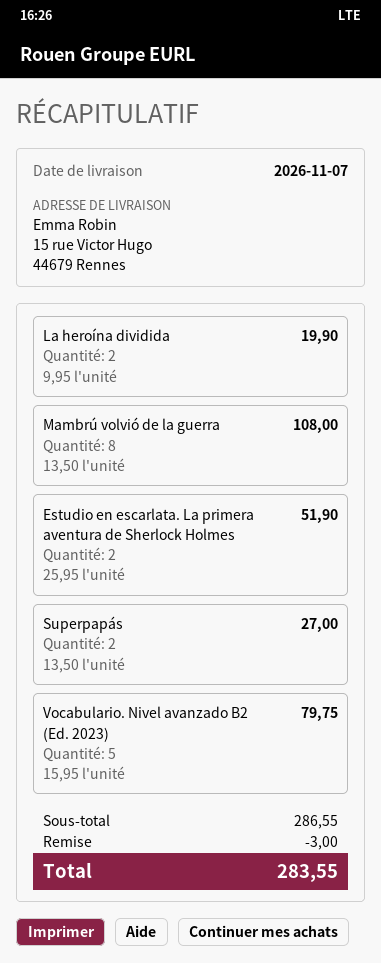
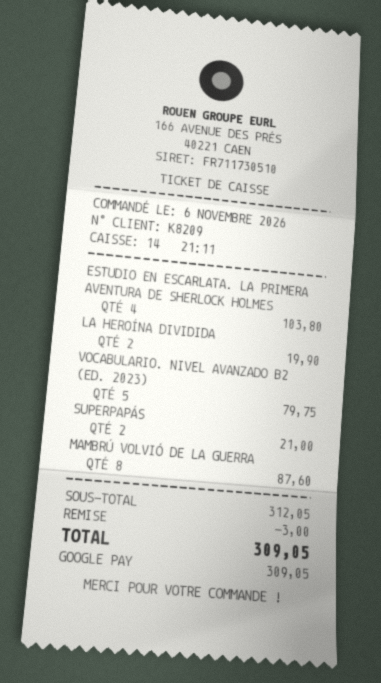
Mambrú volvió de la guerra: 8 for 108.00 -> 8 for 87.60
Estudio en escarlata. La primera aventura de Sherlock Holmes: 2 for 51.90 -> 4 for 103.80
Superpapás: 2 for 27.00 -> 2 for 21.00
subtotal: 286.55 -> 312.05
total: 283.55 -> 309.05

